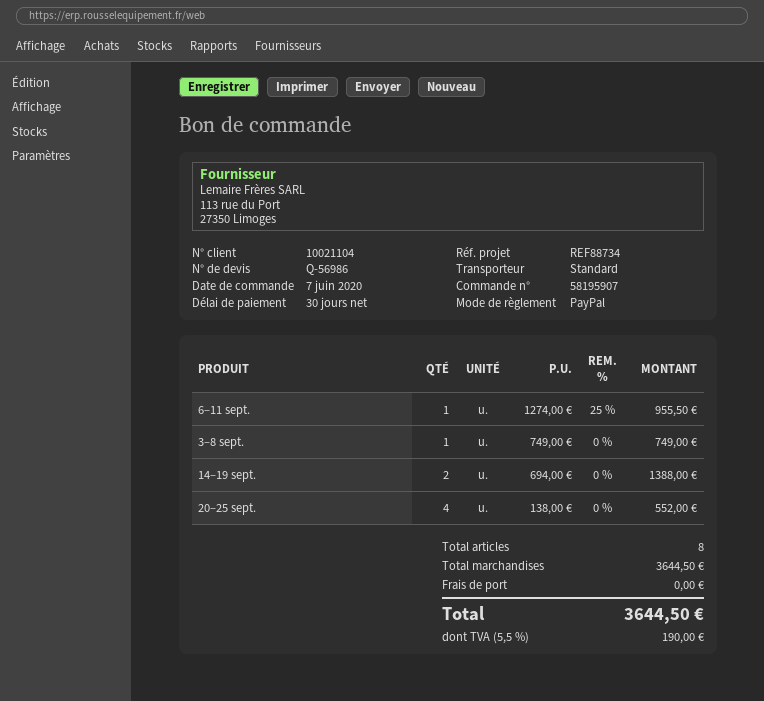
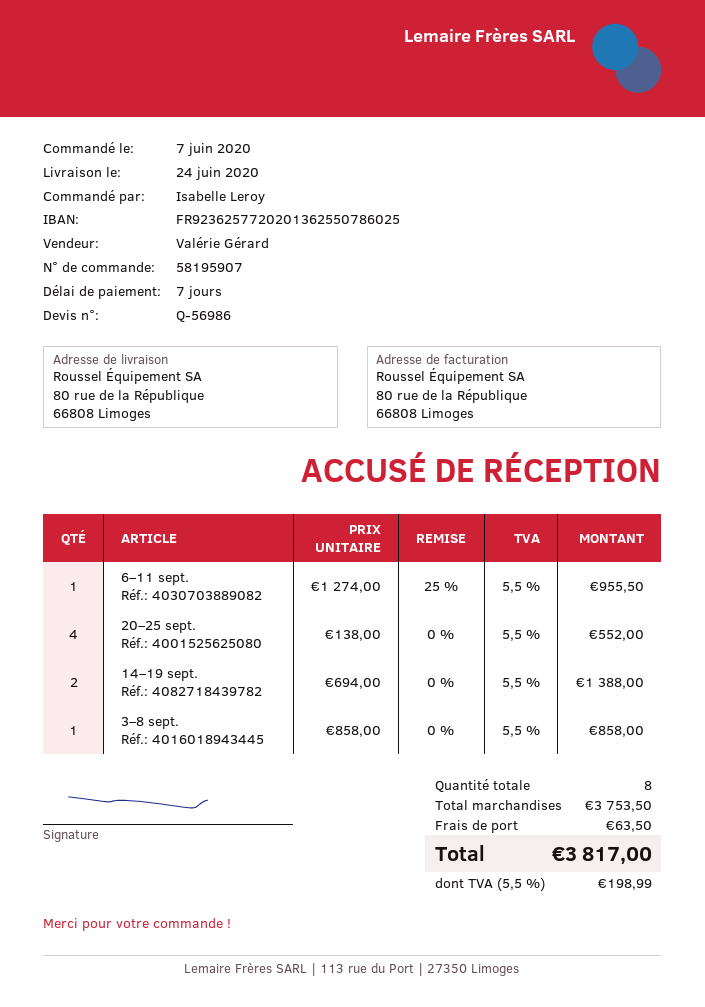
payment terms: 30 days -> 7 days
3–8 sept.: 1 x 749.00 = 749.00 -> 1 x 858.00 = 858.00
subtotal: 3644.50 -> 3753.50
shipping: 0.00 -> 63.50
tax: 5.5% = 190.00 -> 5.5% = 198.99
total: 3644.50 -> 3817.00

